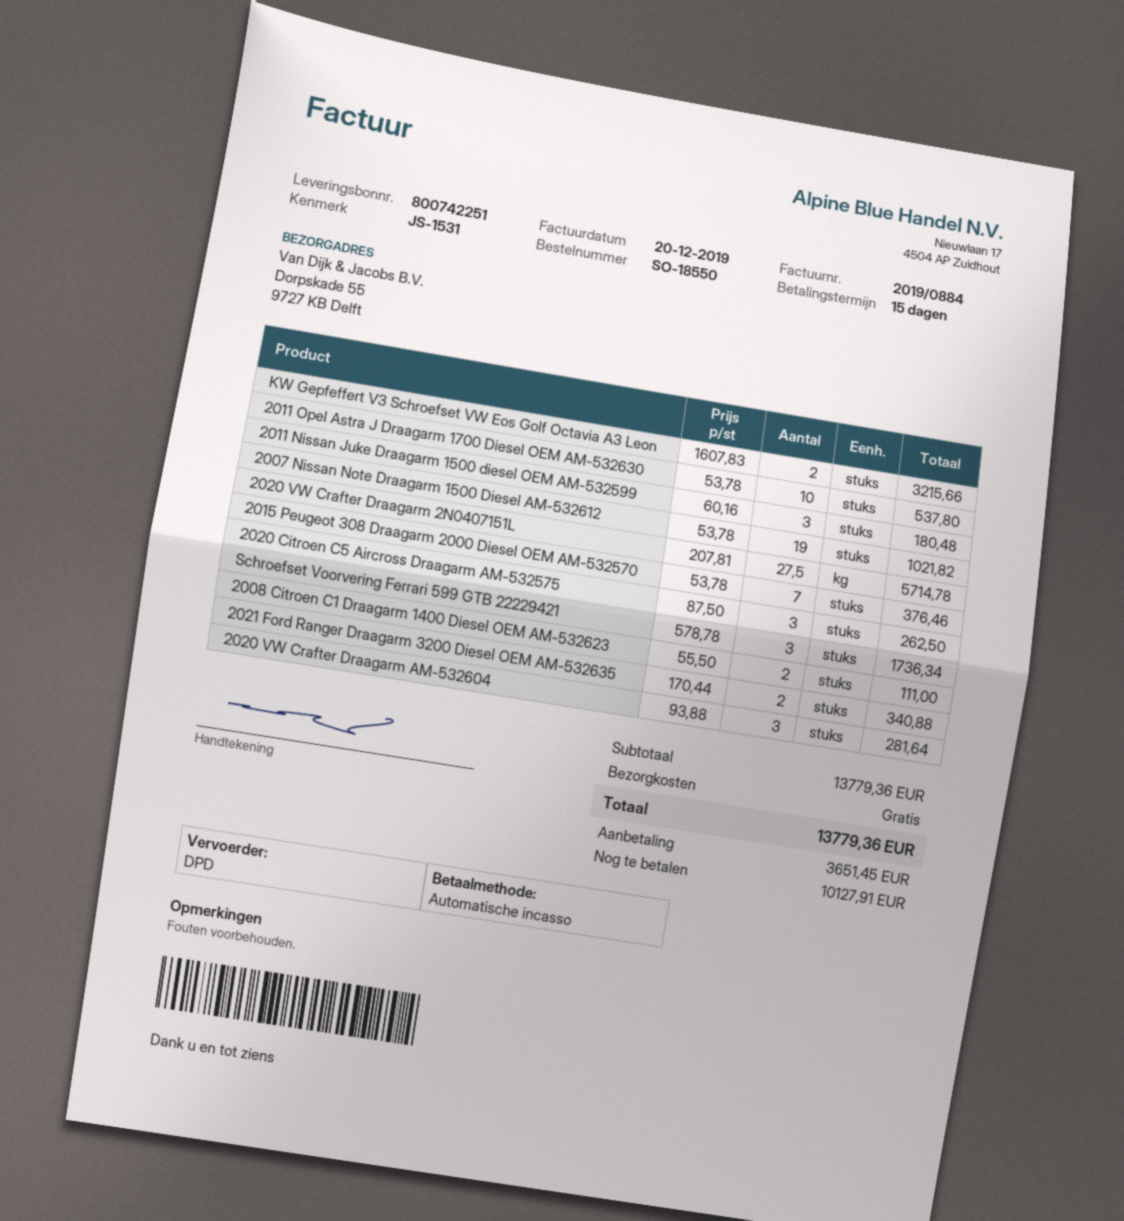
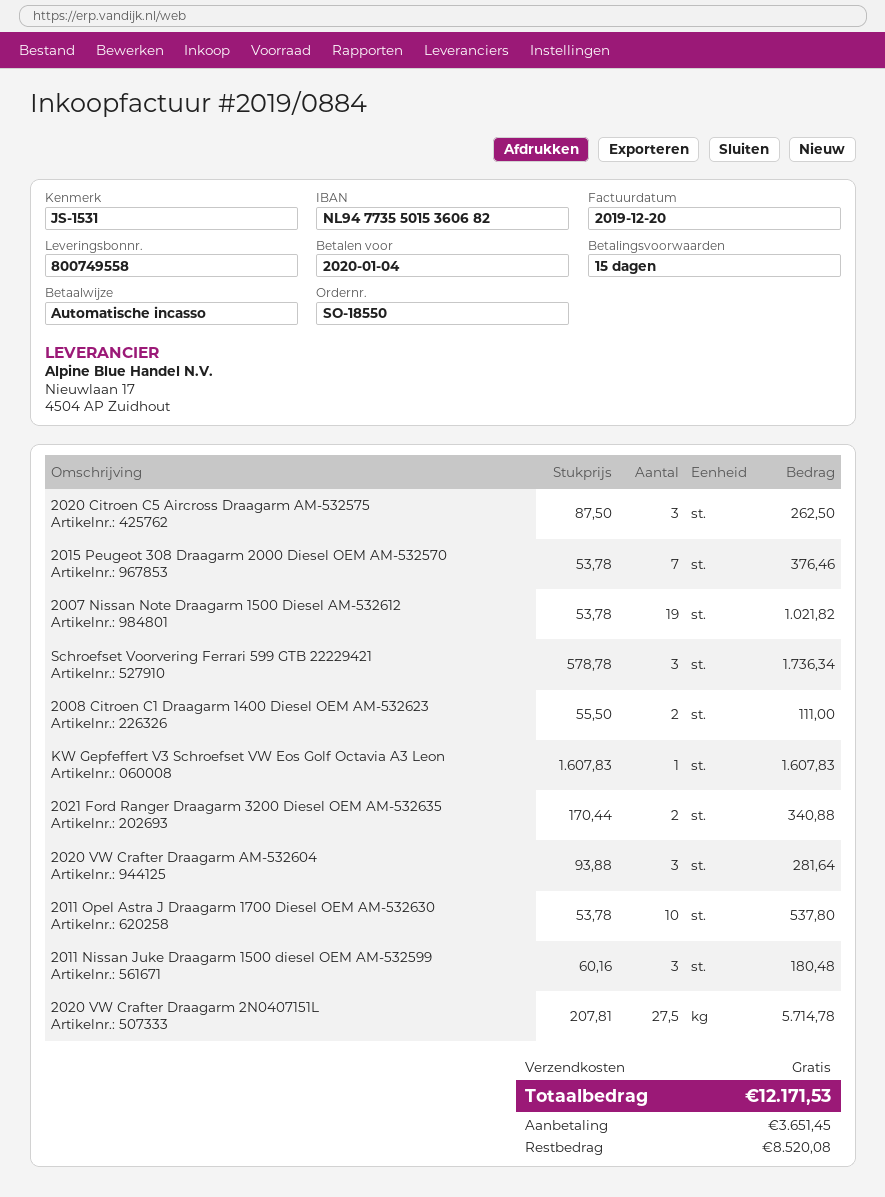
delivery note number: 800742251 -> 800749558
KW Gepfeffert V3 Schroefset VW Eos Golf Octavia A3 Leon: 2 x 1607.83 = 3215.66 -> 1 x 1607.83 = 1607.83
total: 13779.36 -> 12171.53
balance: 10127.91 -> 8520.08

